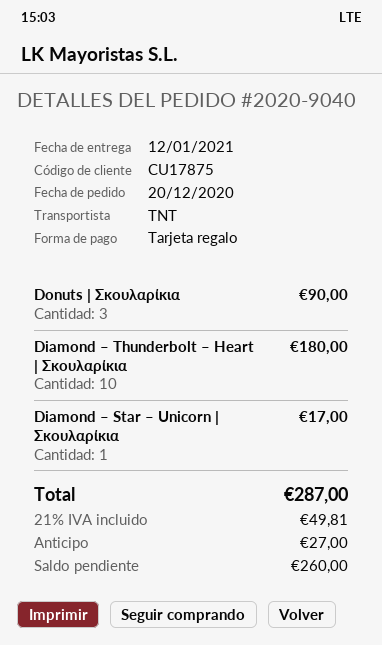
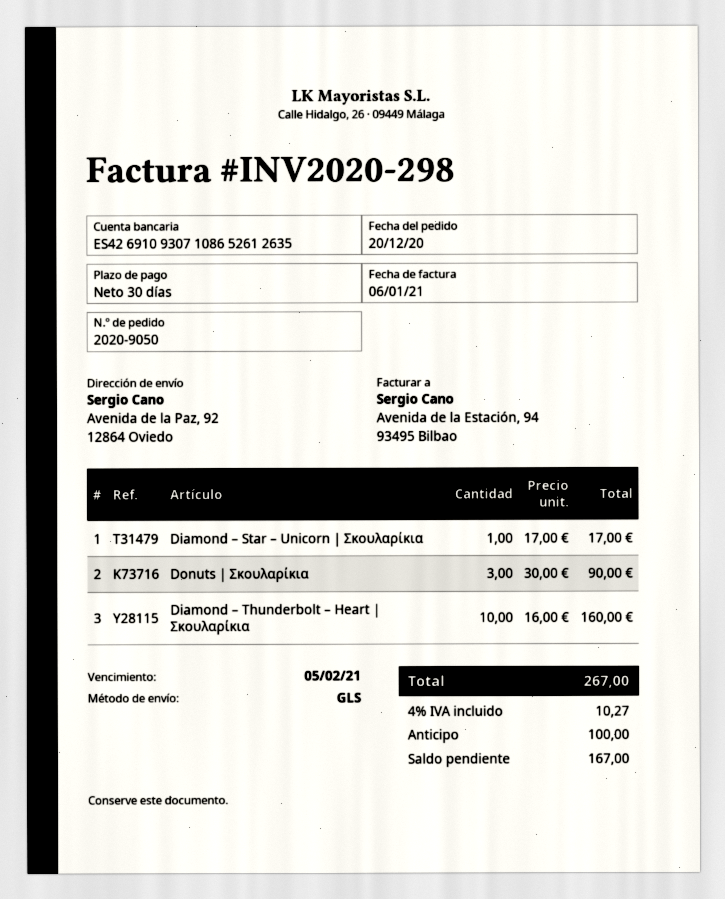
order number: 2020-9040 -> 2020-9050
shipping method: TNT -> GLS
Diamond – Thunderbolt – Heart | Σκουλαρίκια: 10 for 180.00 -> 10 for 160.00
tax: 21% = 49.81 -> 4% = 10.27
total: 287.00 -> 267.00
deposit: 27.00 -> 100.00
balance: 260.00 -> 167.00

